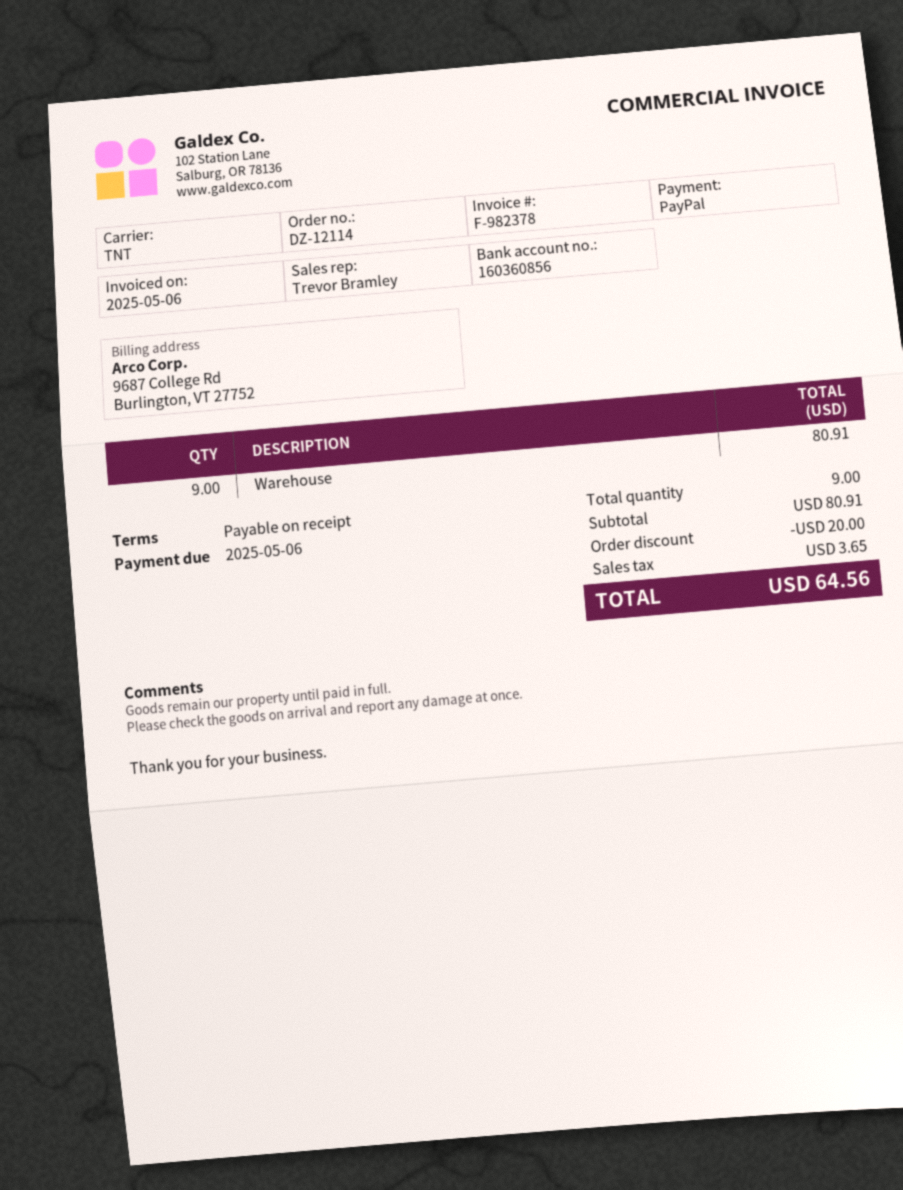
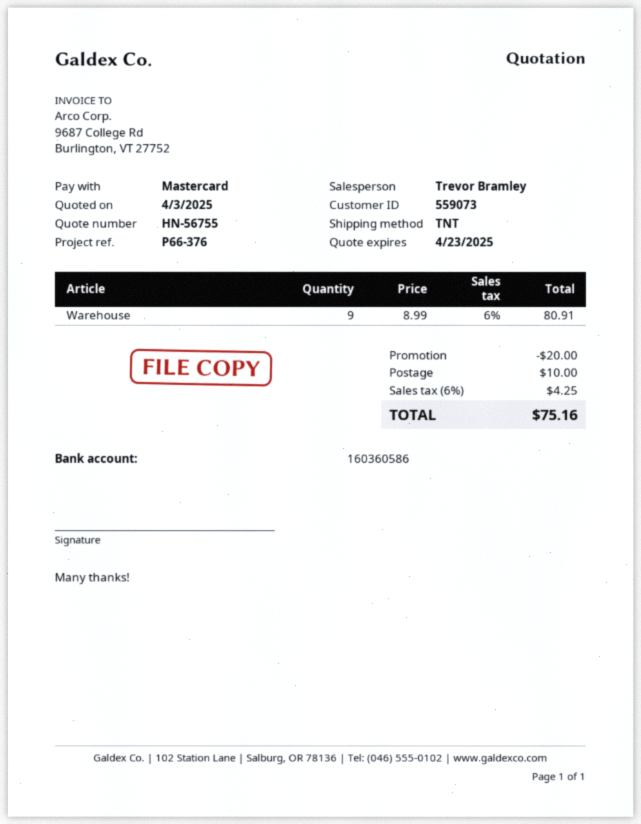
payment method: PayPal -> Mastercard
bank account: 160360856 -> 160360586
shipping: none -> 10.00
tax: 3.65 -> 4.25
total: 64.56 -> 75.16

